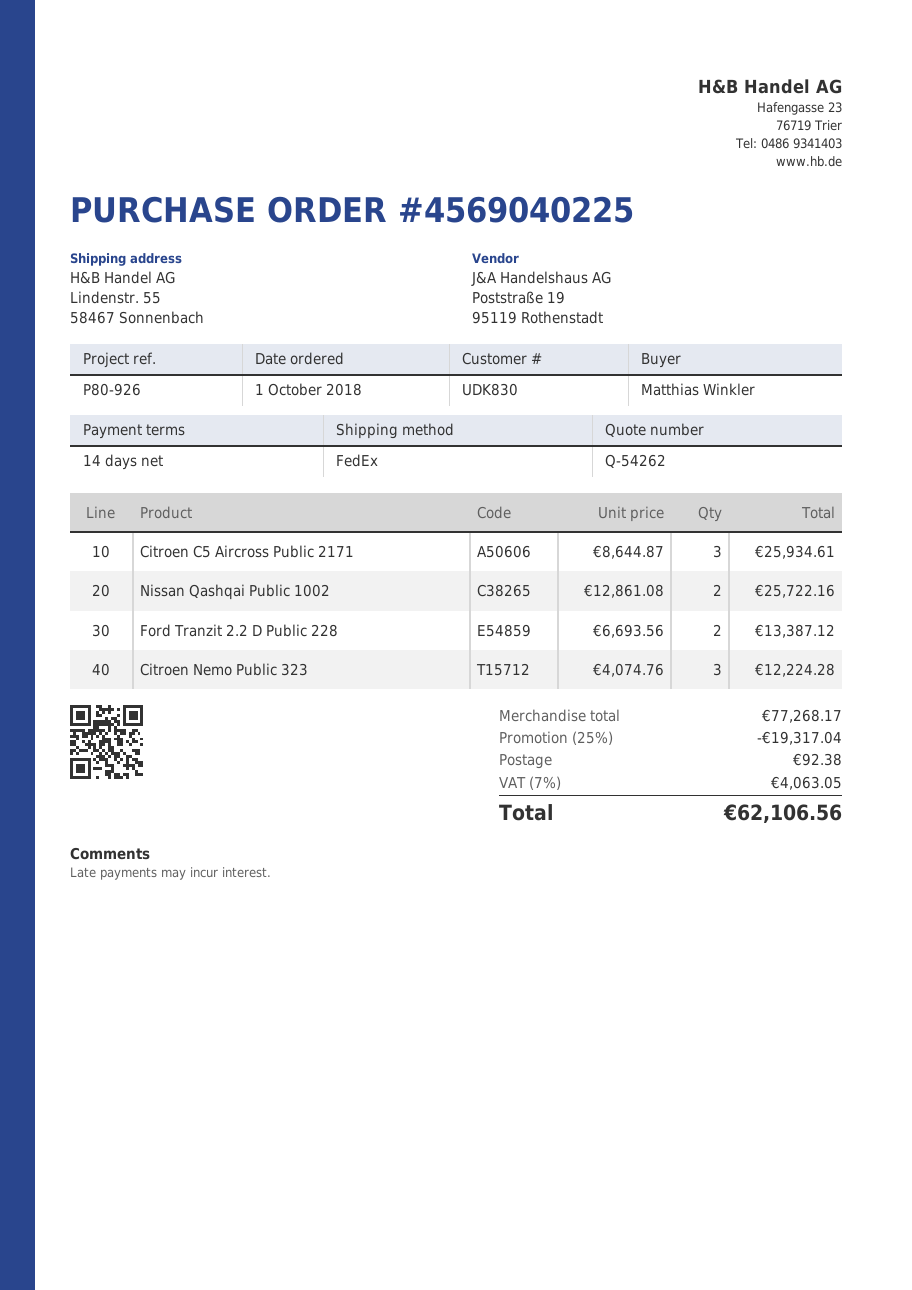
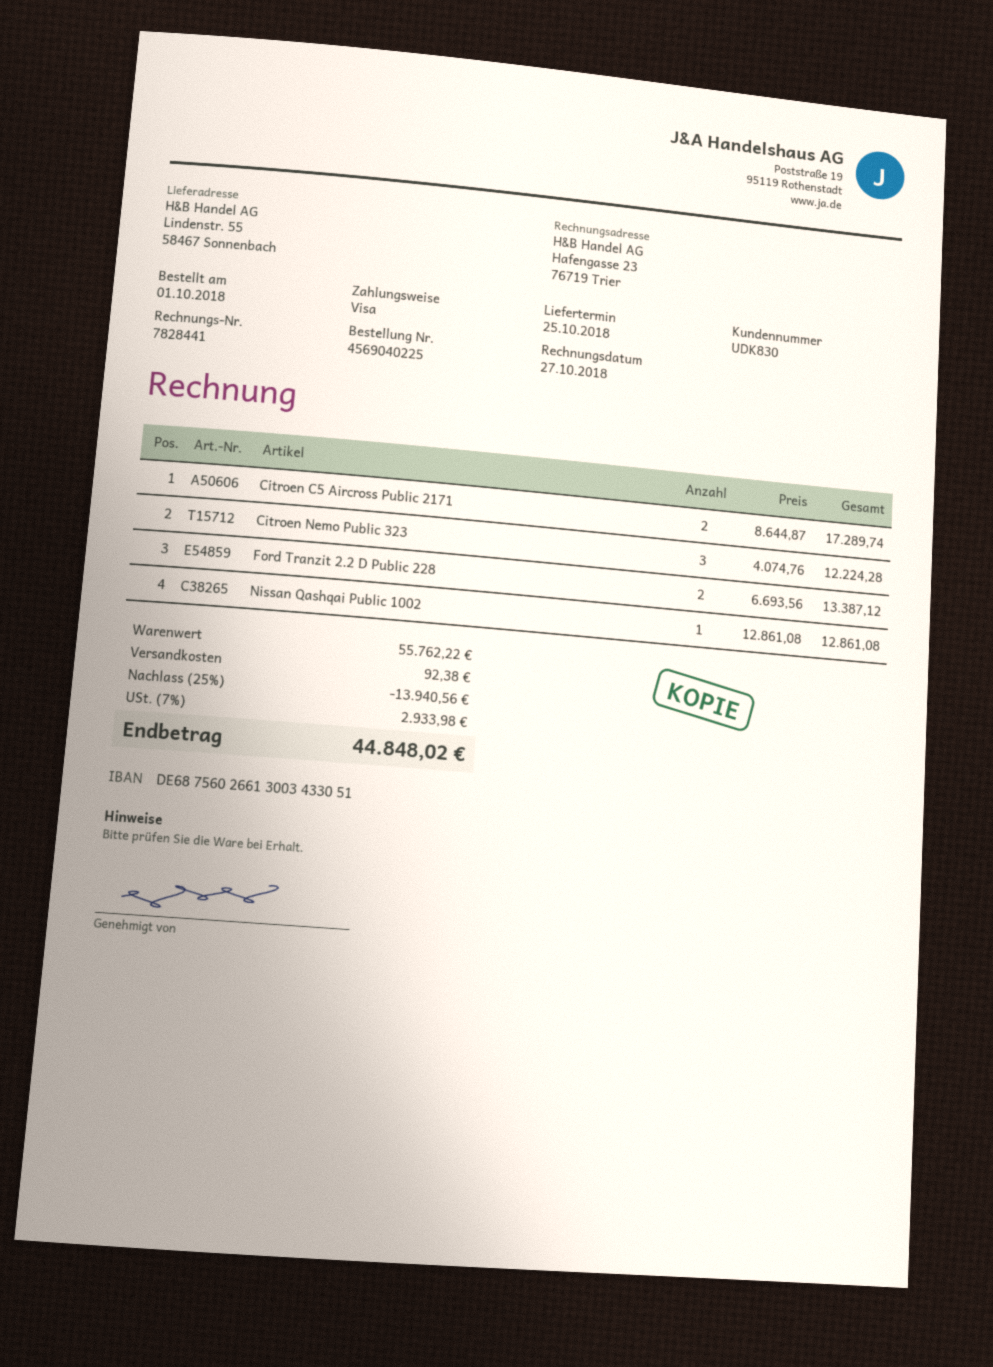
Citroen C5 Aircross Public 2171: 3 x 8644.87 = 25934.61 -> 2 x 8644.87 = 17289.74
Nissan Qashqai Public 1002: 2 x 12861.08 = 25722.16 -> 1 x 12861.08 = 12861.08
subtotal: 77268.17 -> 55762.22
discount: 25% = 19317.04 -> 25% = 13940.56
tax: 7% = 4063.05 -> 7% = 2933.98
total: 62106.56 -> 44848.02

